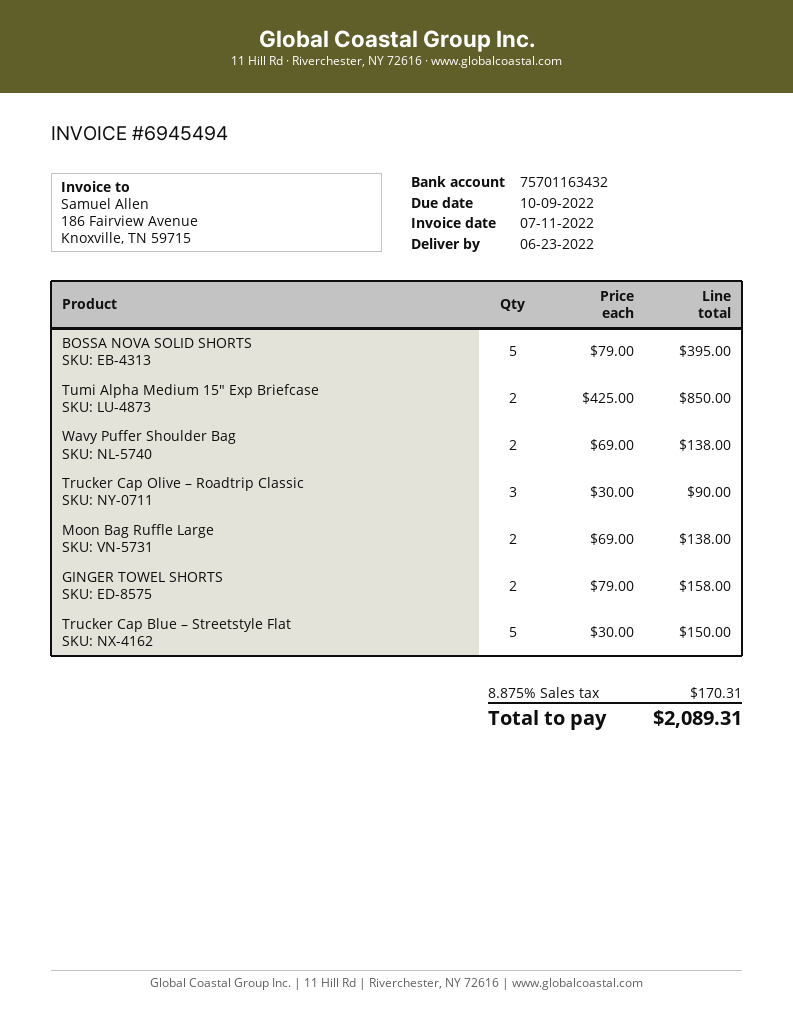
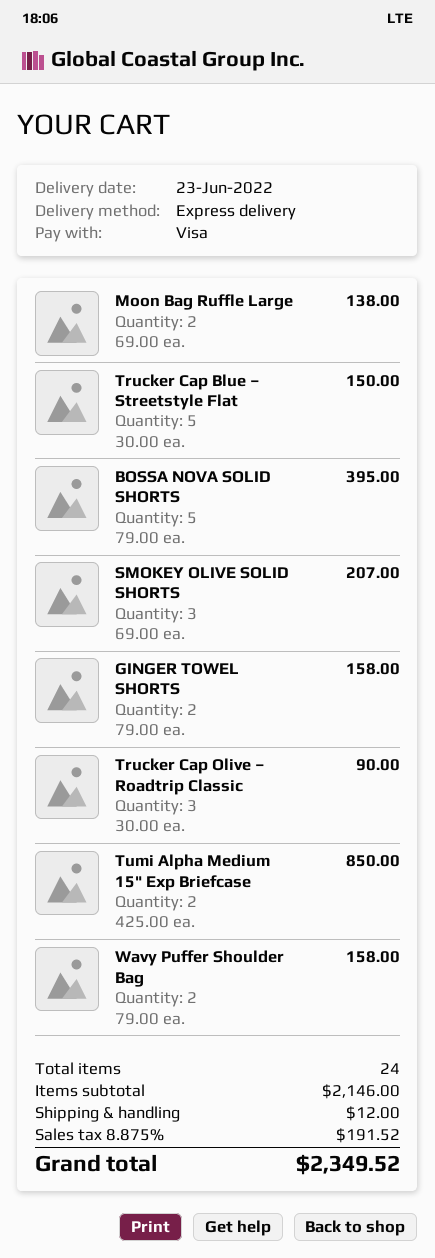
Wavy Puffer Shoulder Bag: 2 x 69.00 = 138.00 -> 2 x 79.00 = 158.00
SMOKEY OLIVE SOLID SHORTS: none -> 3 x 69.00 = 207.00
shipping: none -> 12.00
tax: 8.875% = 170.31 -> 8.875% = 191.52
total: 2089.31 -> 2349.52

